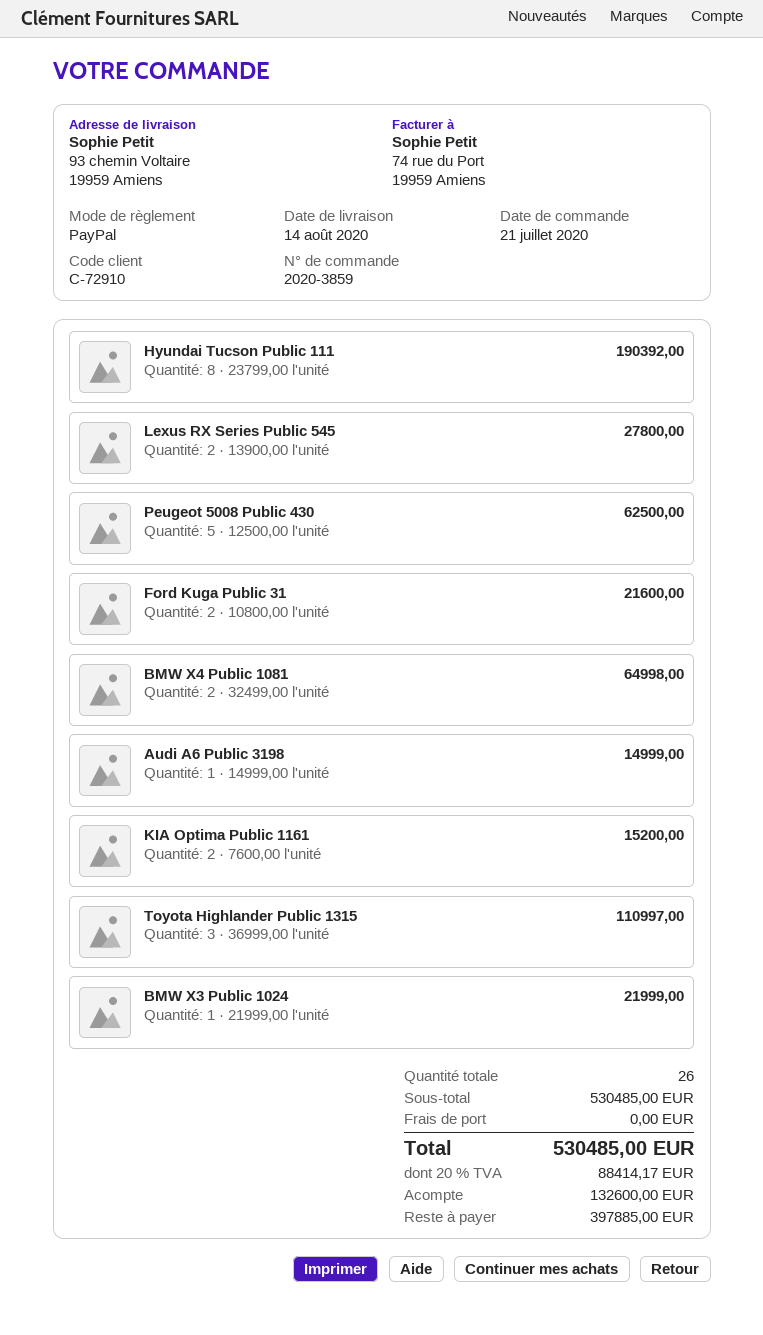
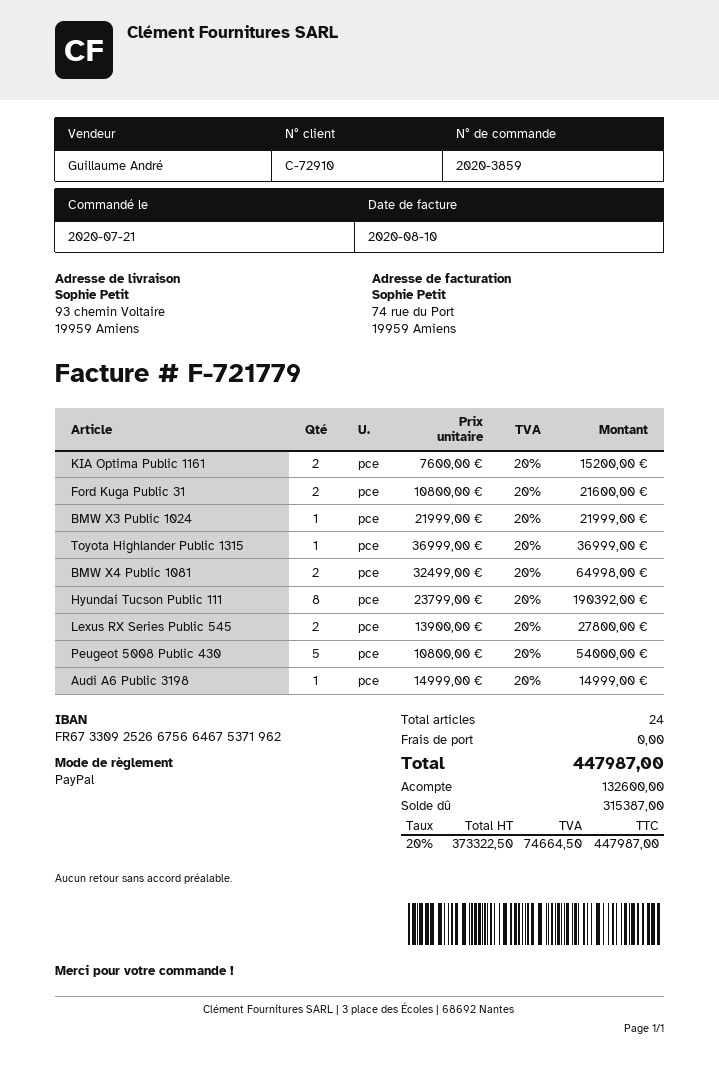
Peugeot 5008 Public 430: 5 x 12500.00 = 62500.00 -> 5 x 10800.00 = 54000.00
Toyota Highlander Public 1315: 3 x 36999.00 = 110997.00 -> 1 x 36999.00 = 36999.00
total quantity: 26 -> 24
tax: 20% = 88414.17 -> 20% = 74664.50
total: 530485.00 -> 447987.00
balance: 397885.00 -> 315387.00

